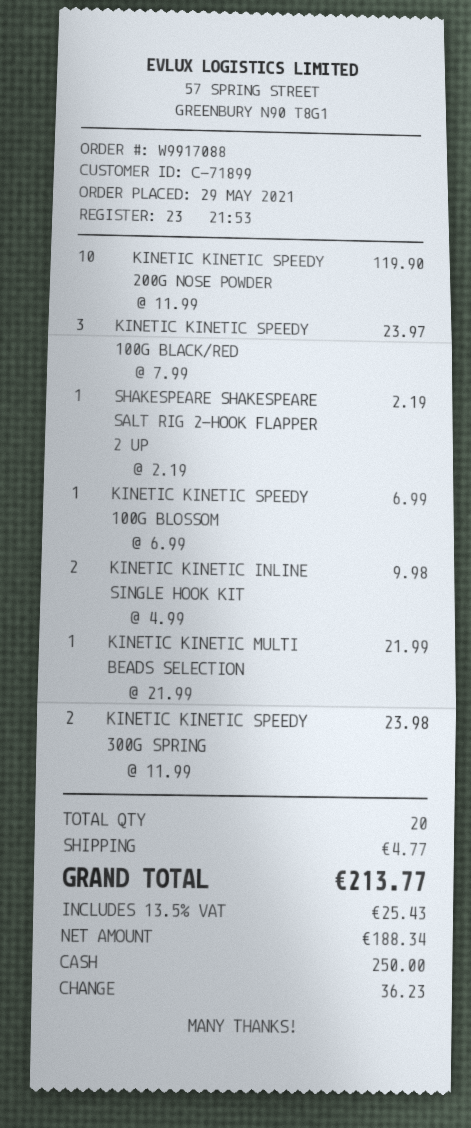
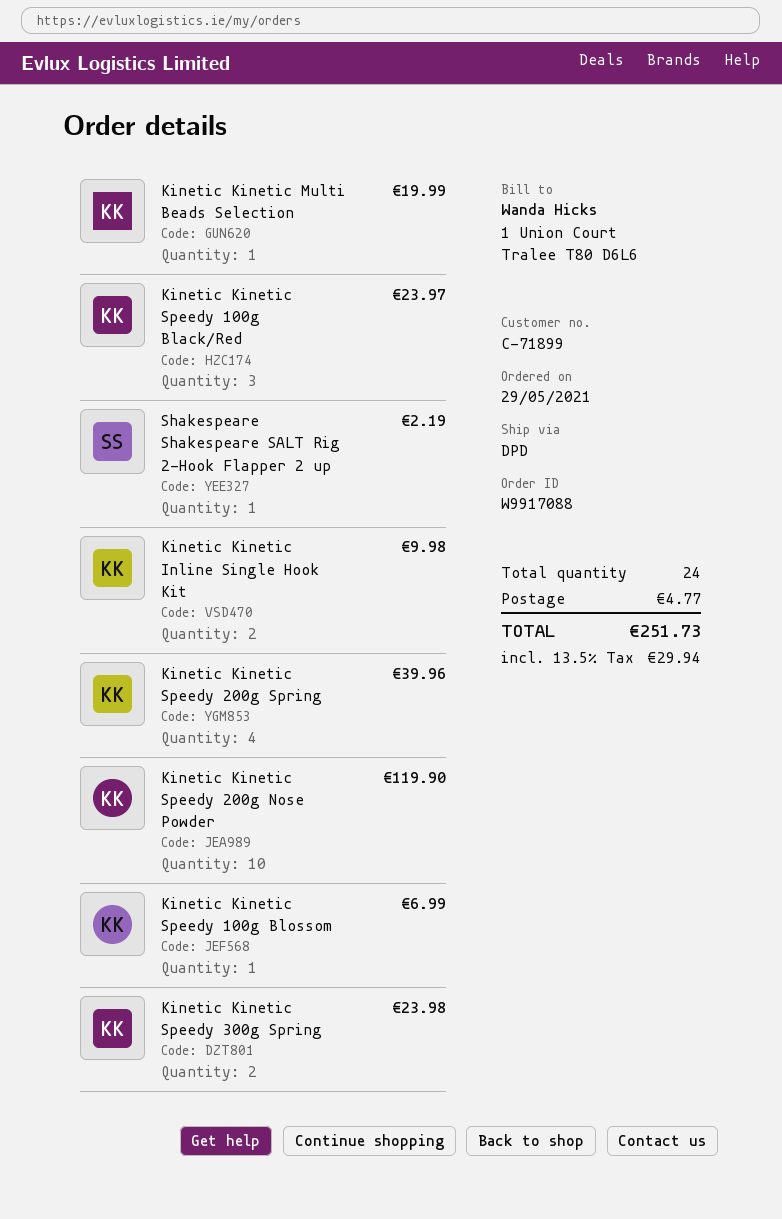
KINETIC KINETIC MULTI BEADS SELECTION: 1 for 21.99 -> 1 for 19.99
Kinetic Kinetic Speedy 200g Spring: none -> 4 for 39.96
total quantity: 20 -> 24
tax: 13.5% = 25.43 -> 13.5% = 29.94
total: 213.77 -> 251.73

